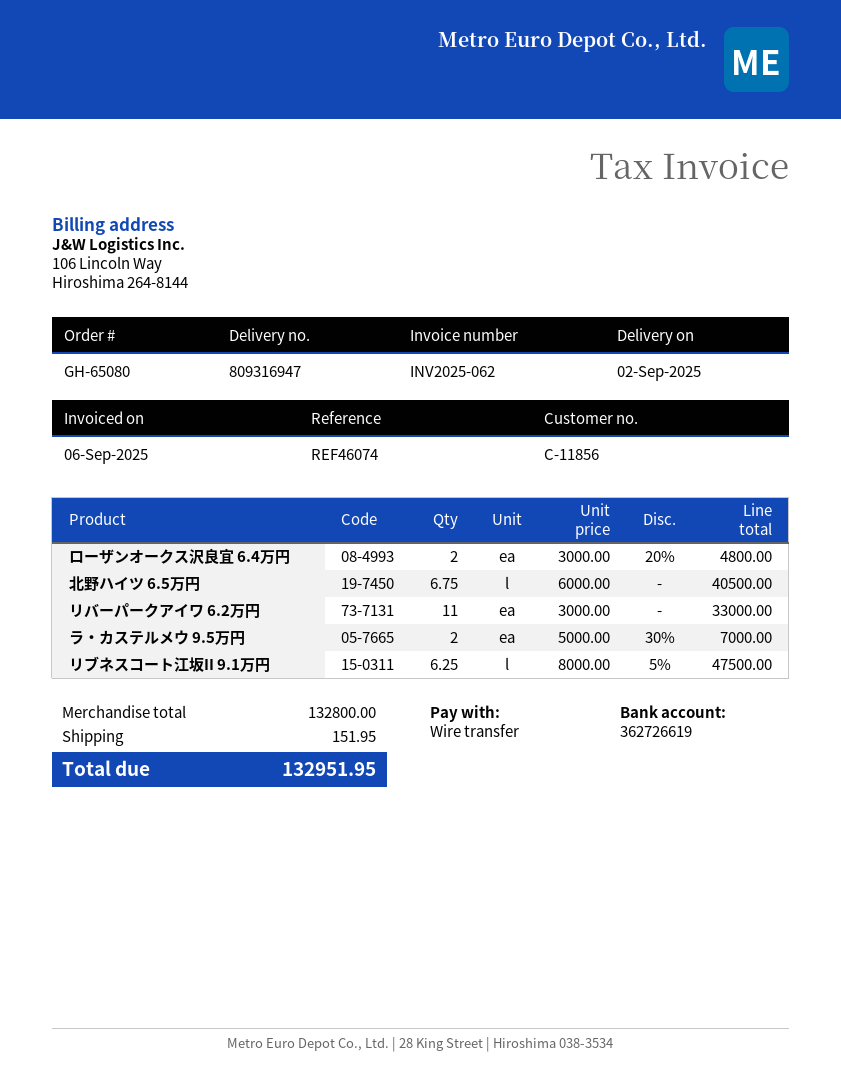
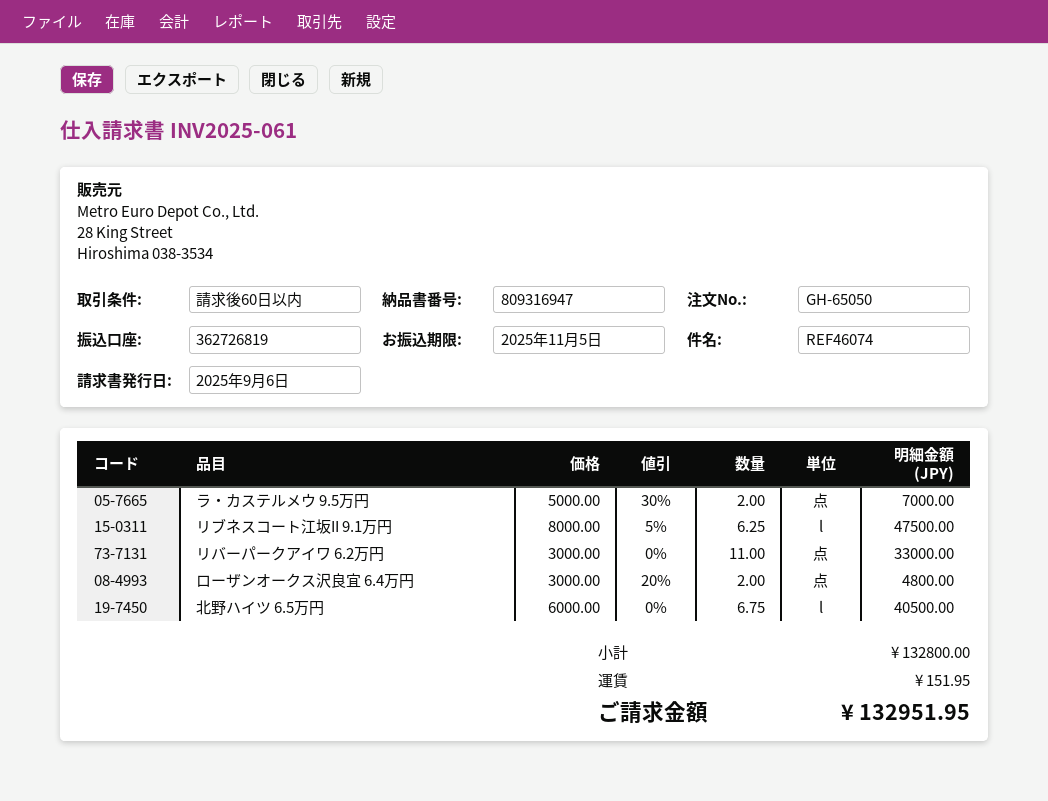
order number: GH-65080 -> GH-65050
invoice number: INV2025-062 -> INV2025-061
bank account: 362726619 -> 362726819

